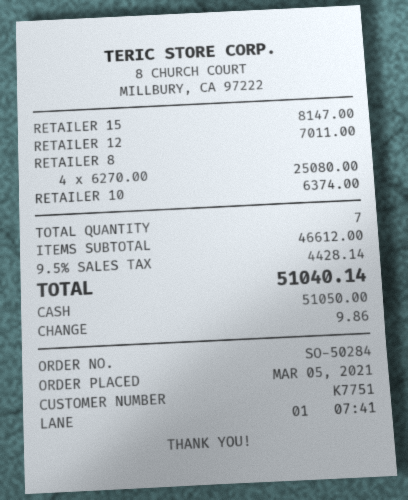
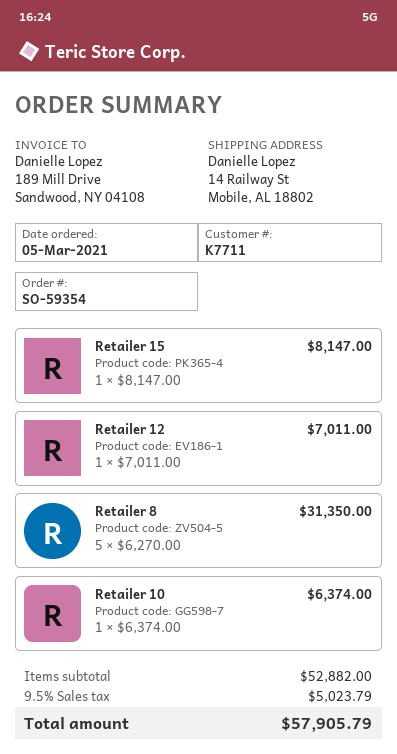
order number: SO-50284 -> SO-59354
customer number: K7751 -> K7711
RETAILER 8: 4 x 6270.00 = 25080.00 -> 5 x 6270.00 = 31350.00
subtotal: 46612.00 -> 52882.00
tax: 9.5% = 4428.14 -> 9.5% = 5023.79
total: 51040.14 -> 57905.79

